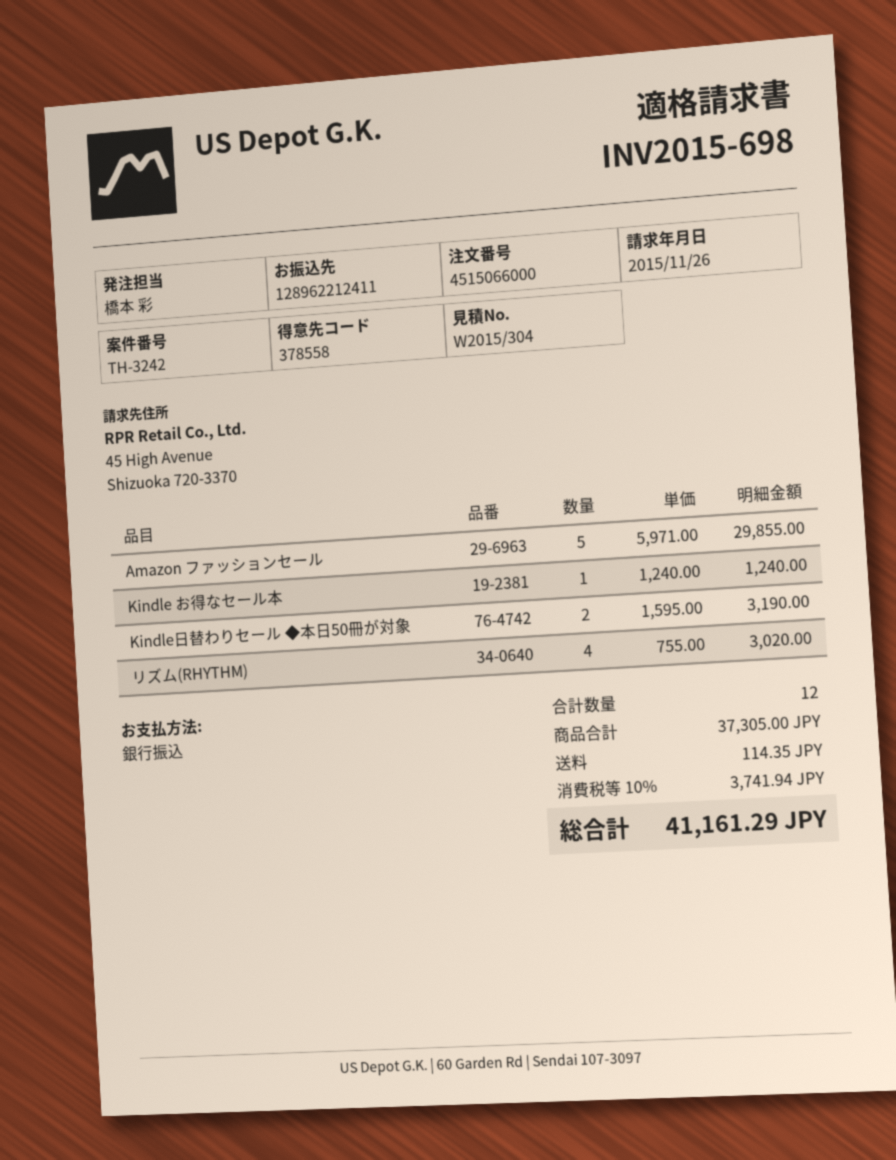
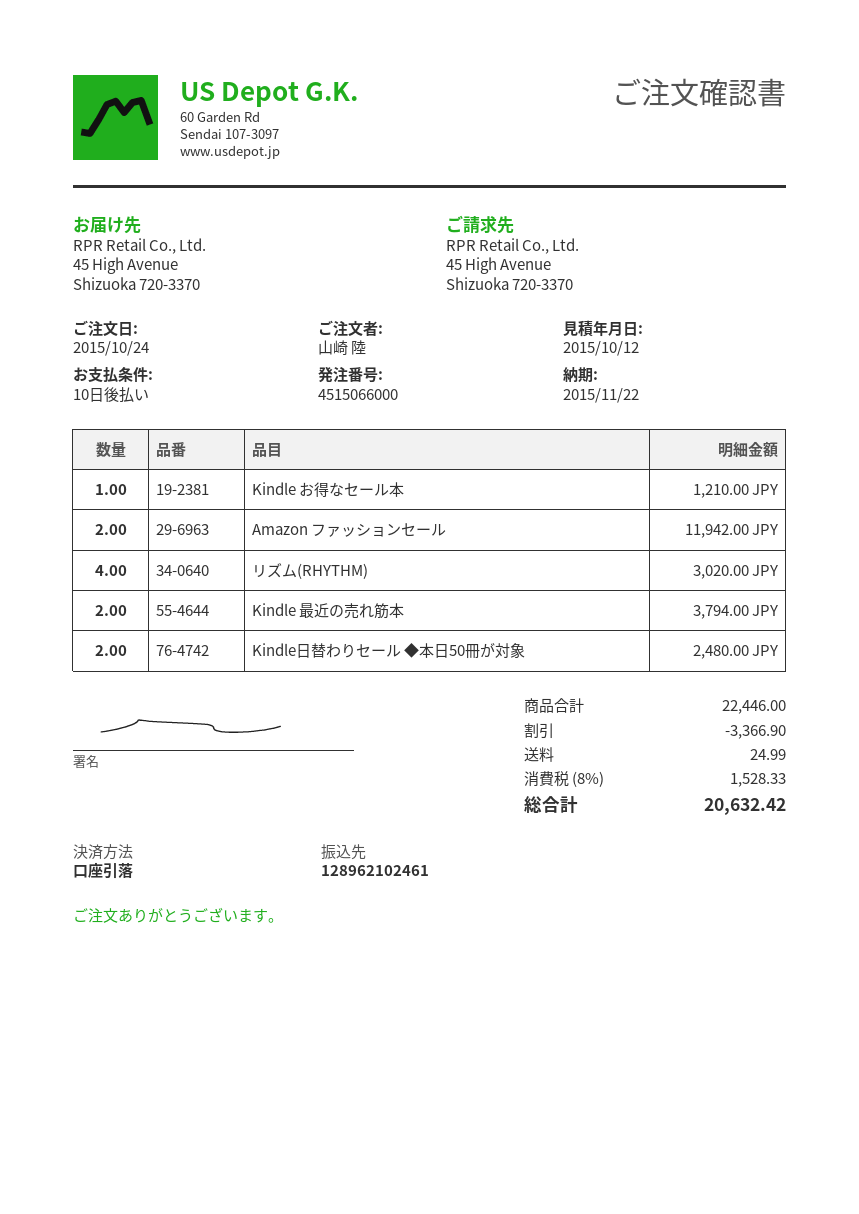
ordered by: 橋本 彩 -> 山崎 陸
payment method: bank transfer -> direct debit
bank account: 128962212411 -> 128962102461
Amazon ファッションセール: 5 for 29855.00 -> 2 for 11942.00
Kindle お得なセール本: 1 for 1240.00 -> 1 for 1210.00
Kindle日替わりセール ◆本日50冊が対象: 2 for 3190.00 -> 2 for 2480.00
Kindle 最近の売れ筋本: none -> 2 for 3794.00
subtotal: 37305.00 -> 22446.00
discount: none -> 3366.90
shipping: 114.35 -> 24.99
tax: 10% = 3741.94 -> 8% = 1528.33
total: 41161.29 -> 20632.42

